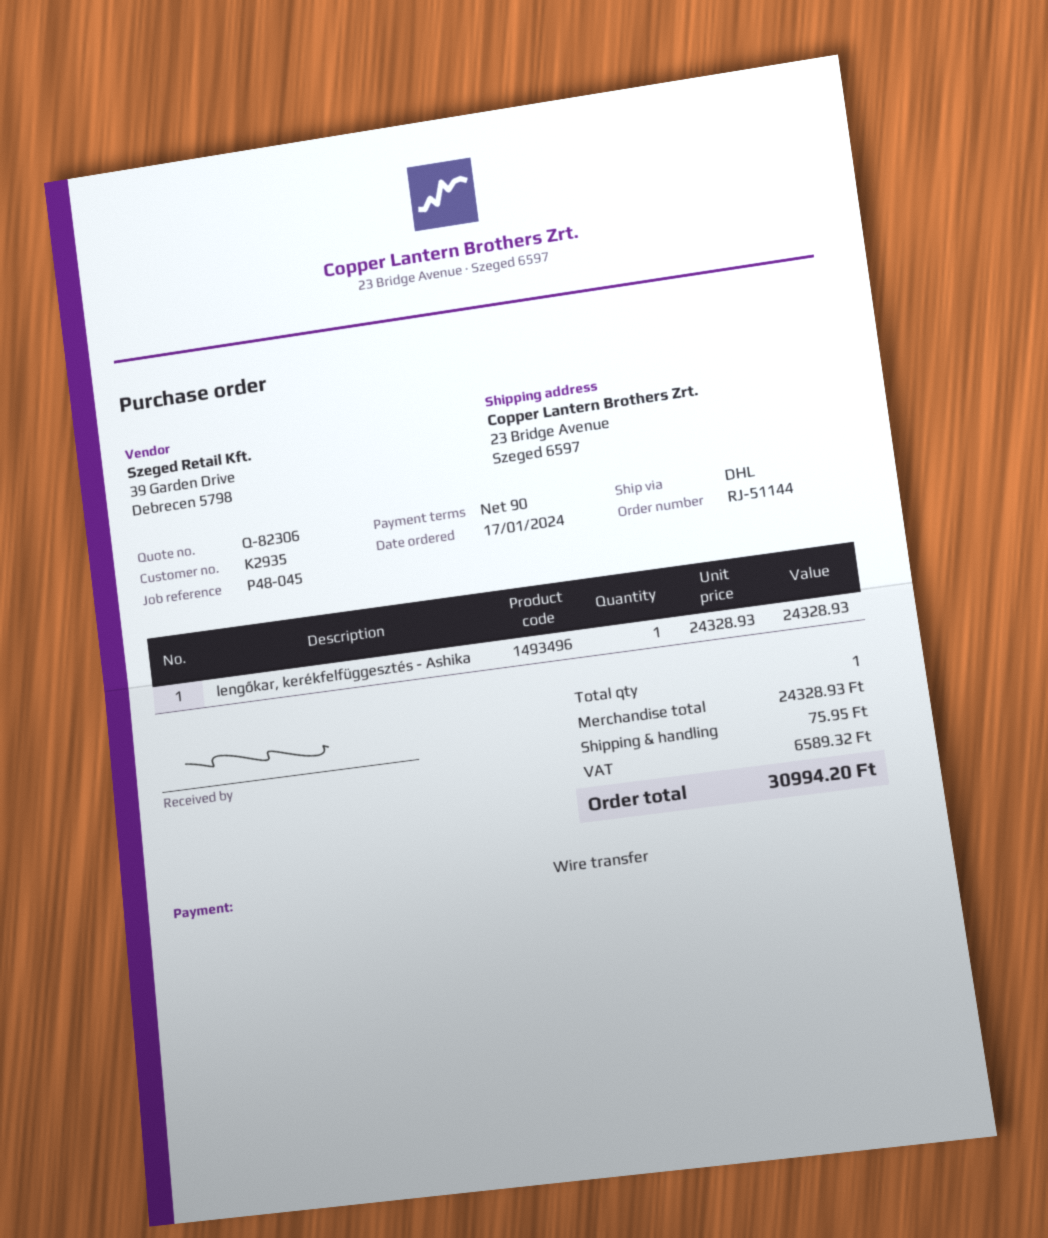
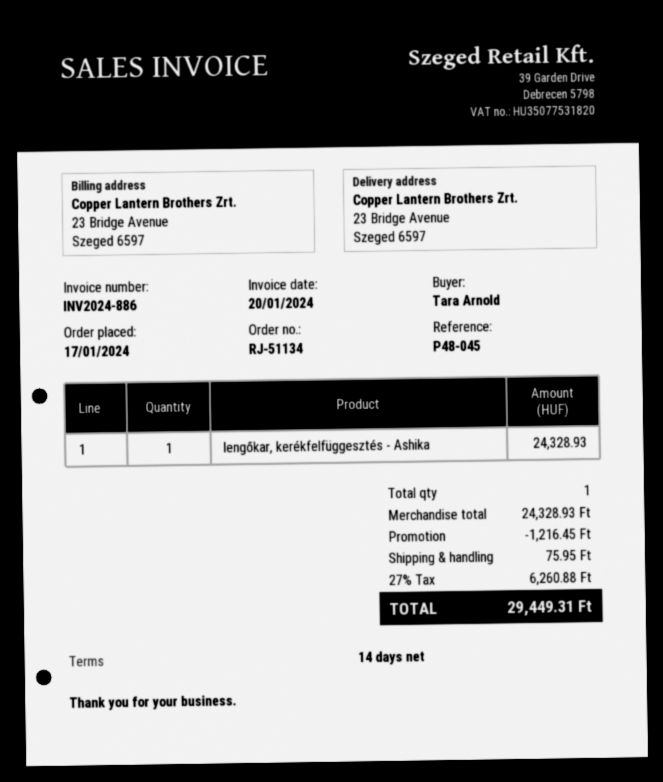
order number: RJ-51144 -> RJ-51134
payment terms: 90 days -> 14 days
discount: none -> 1216.45
tax: 6589.32 -> 6260.88
total: 30994.20 -> 29449.31

